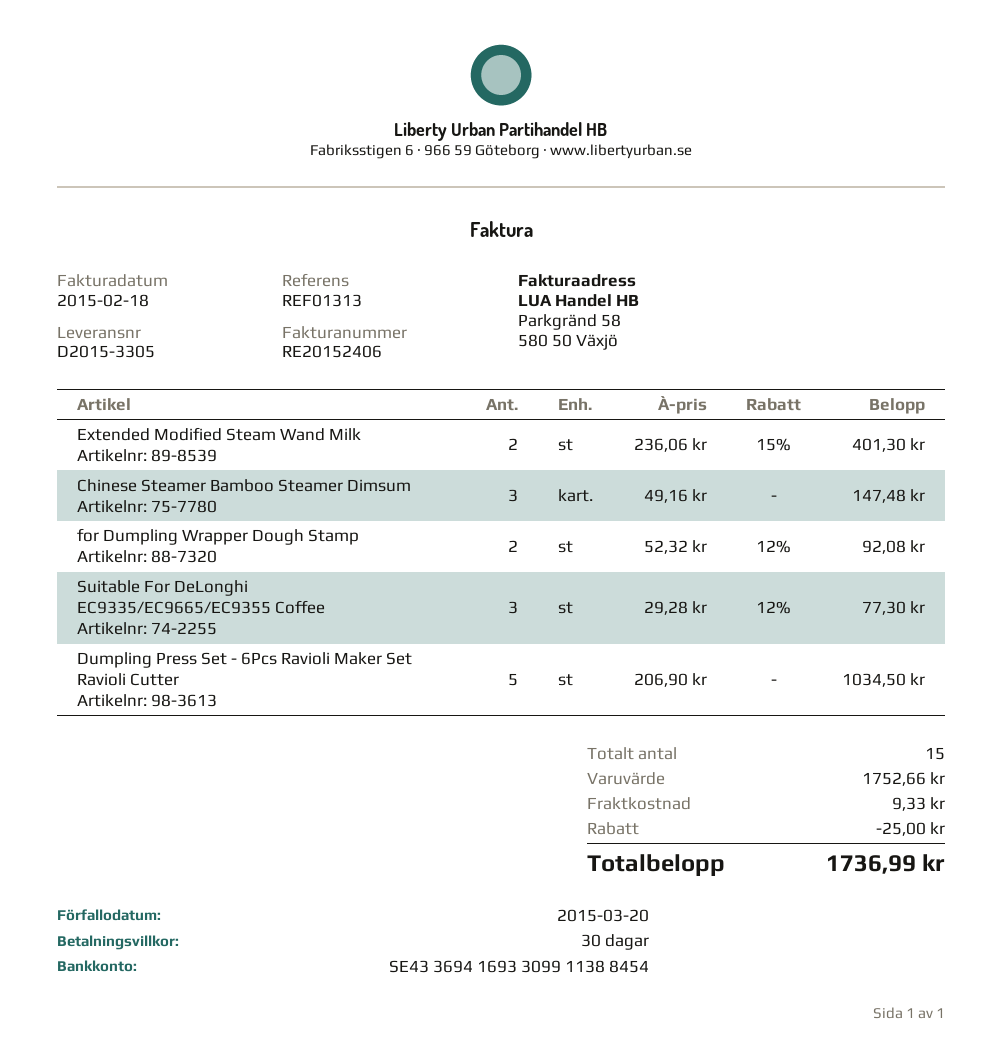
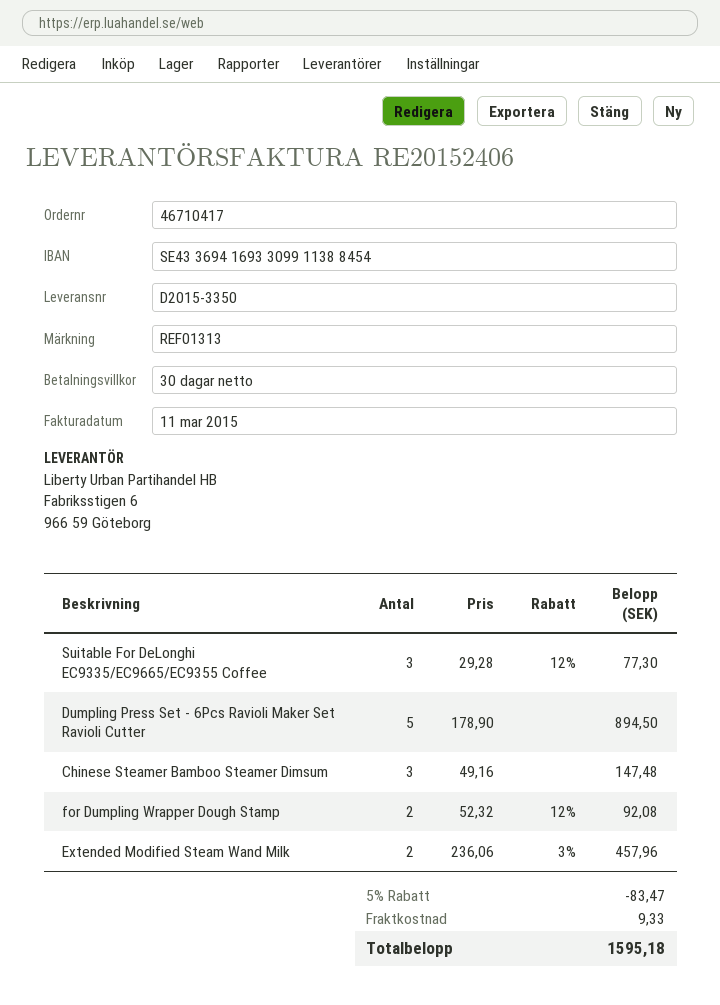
delivery note number: D2015-3305 -> D2015-3350
invoice date: 2015-02-18 -> 2015-03-11
Extended Modified Steam Wand Milk: 2 x 236.06 - 15% = 401.30 -> 2 x 236.06 - 3% = 457.96
Dumpling Press Set - 6Pcs Ravioli Maker Set Ravioli Cutter: 5 x 206.90 = 1034.50 -> 5 x 178.90 = 894.50
discount: 25.00 -> 83.47
total: 1736.99 -> 1595.18

